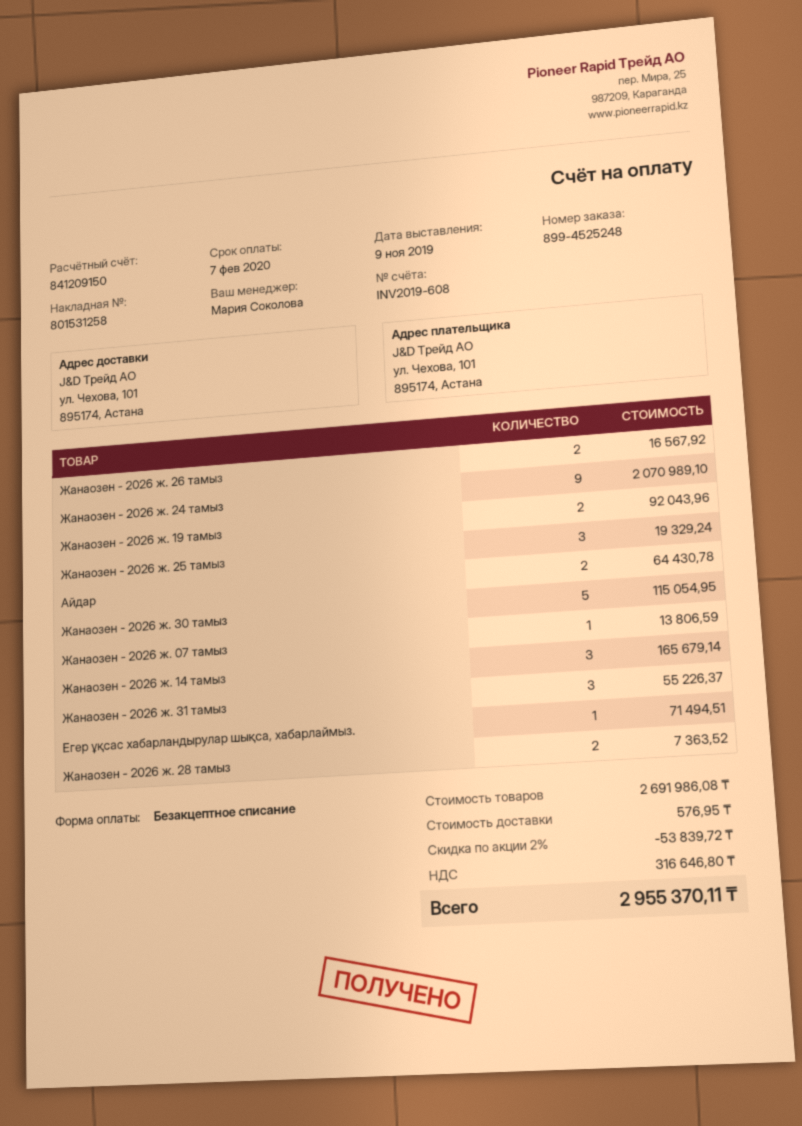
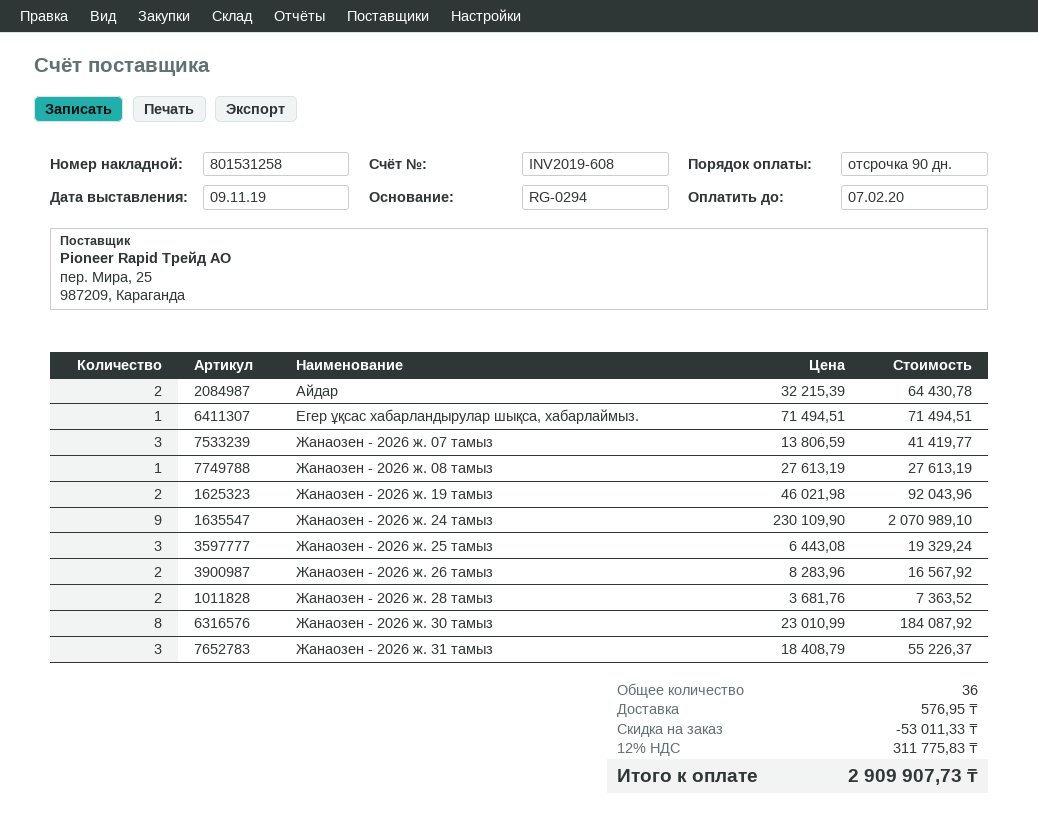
Жанаозен - 2026 ж. 30 тамыз: 5 for 115054.95 -> 8 for 184087.92
Жанаозен - 2026 ж. 07 тамыз: 1 for 13806.59 -> 3 for 41419.77
Жанаозен - 2026 ж. 14 тамыз: 3 for 165679.14 -> none
Жанаозен - 2026 ж. 08 тамыз: none -> 1 for 27613.19
discount: 53839.72 -> 53011.33
tax: 316646.80 -> 311775.83
total: 2955370.11 -> 2909907.73

